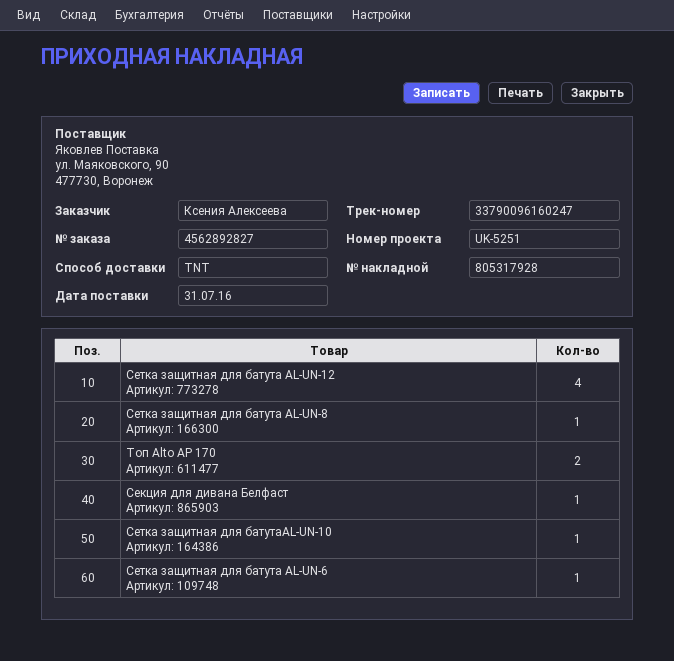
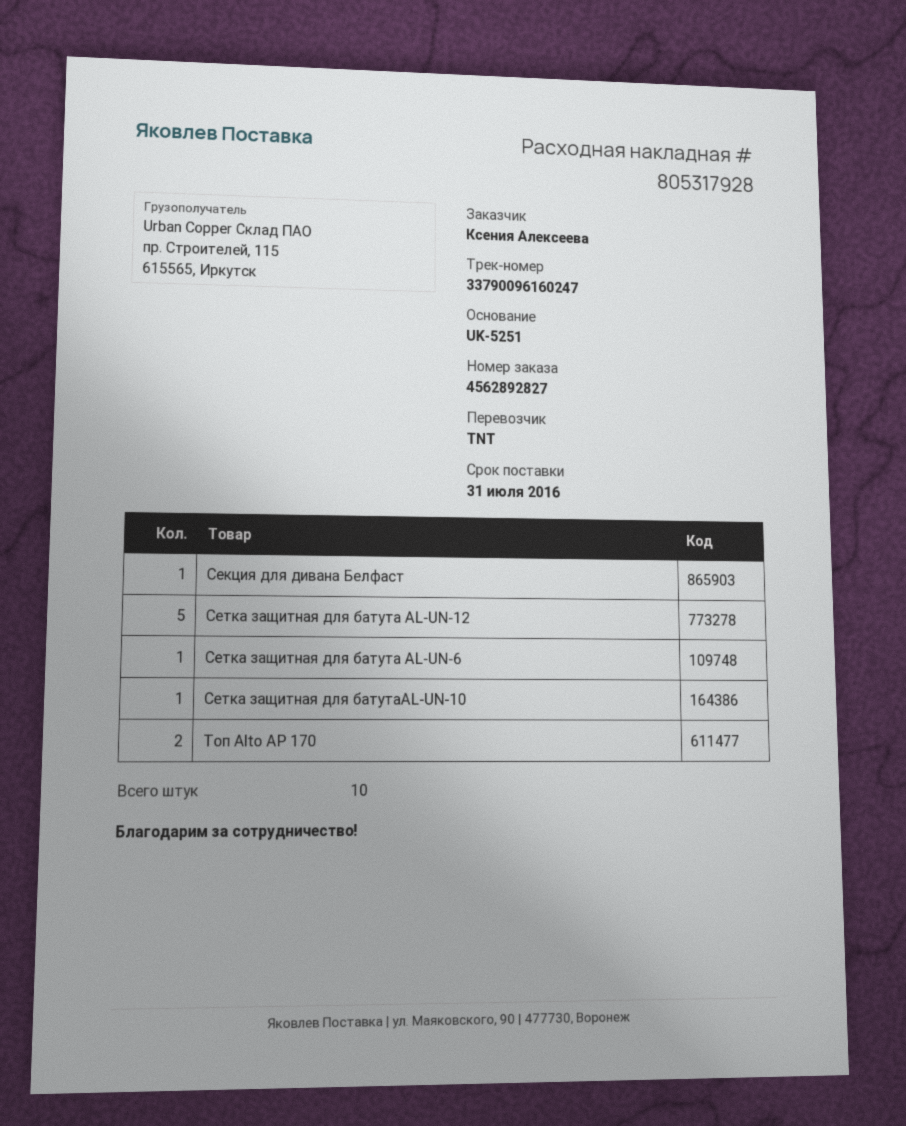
Сетка защитная для батута AL-UN-12: 4 -> 5
Сетка защитная для батута AL-UN-8: 1 -> none

